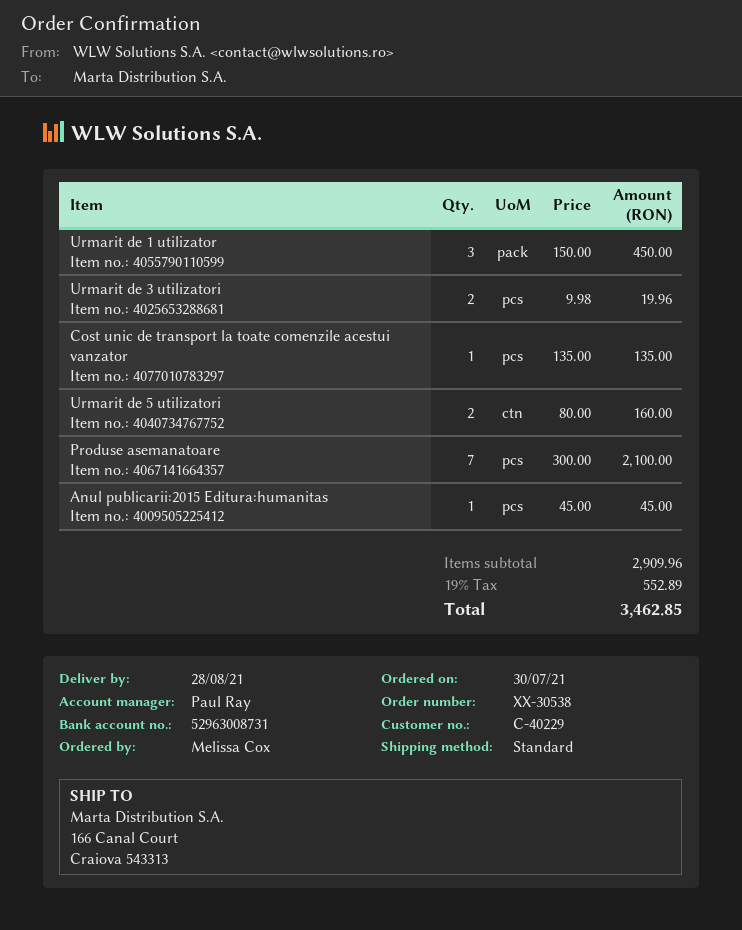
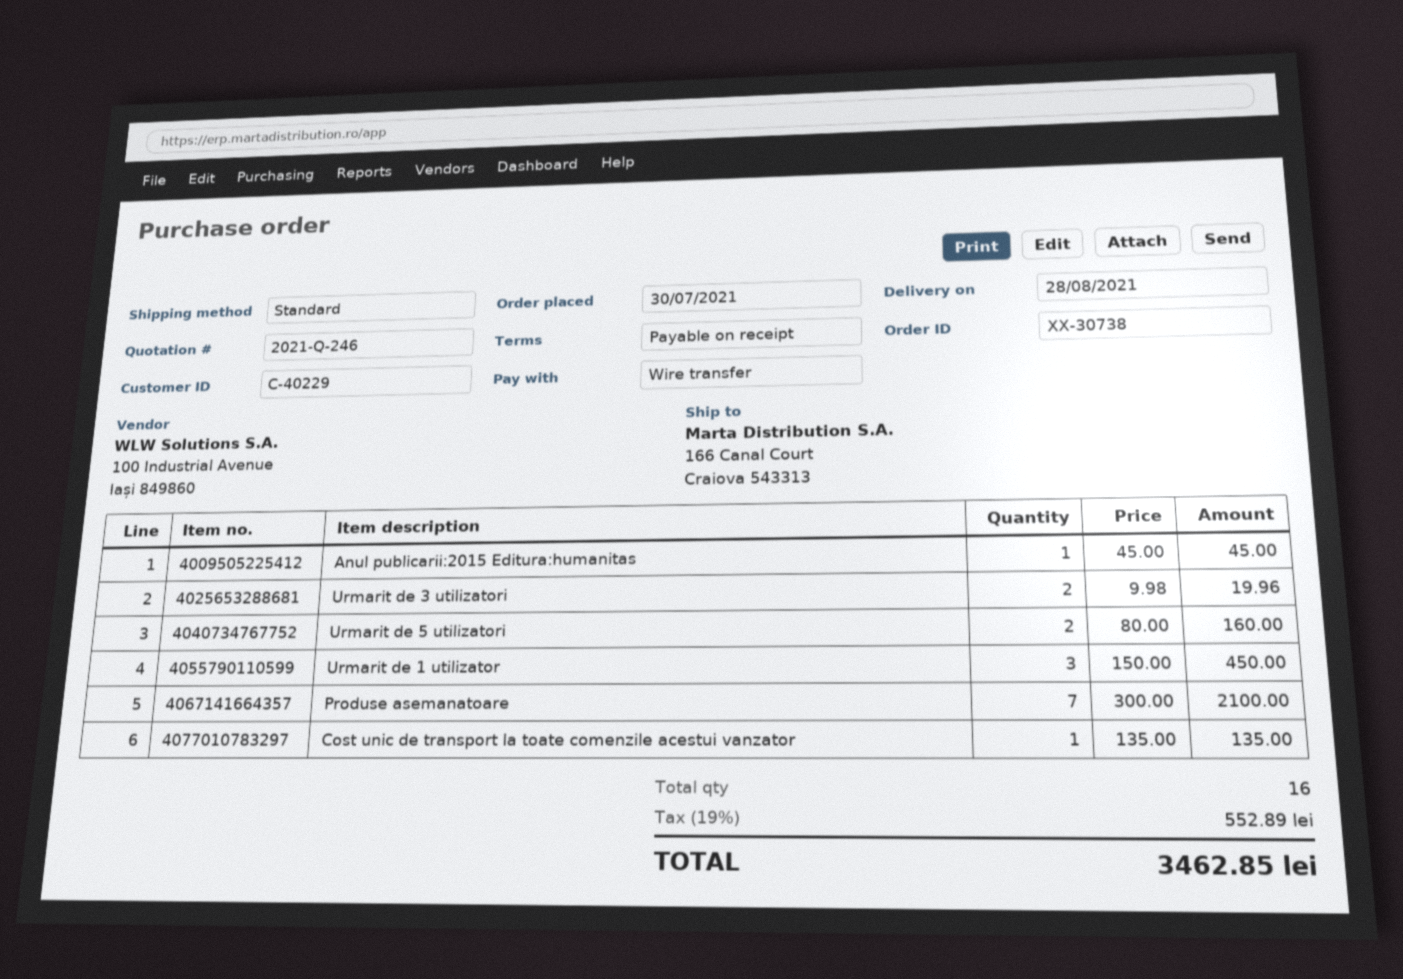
order number: XX-30538 -> XX-30738

